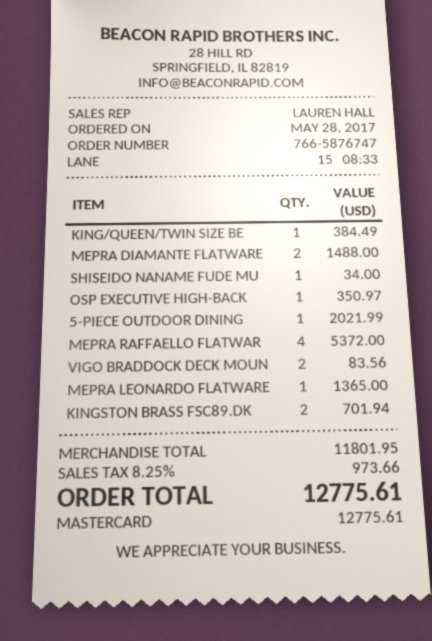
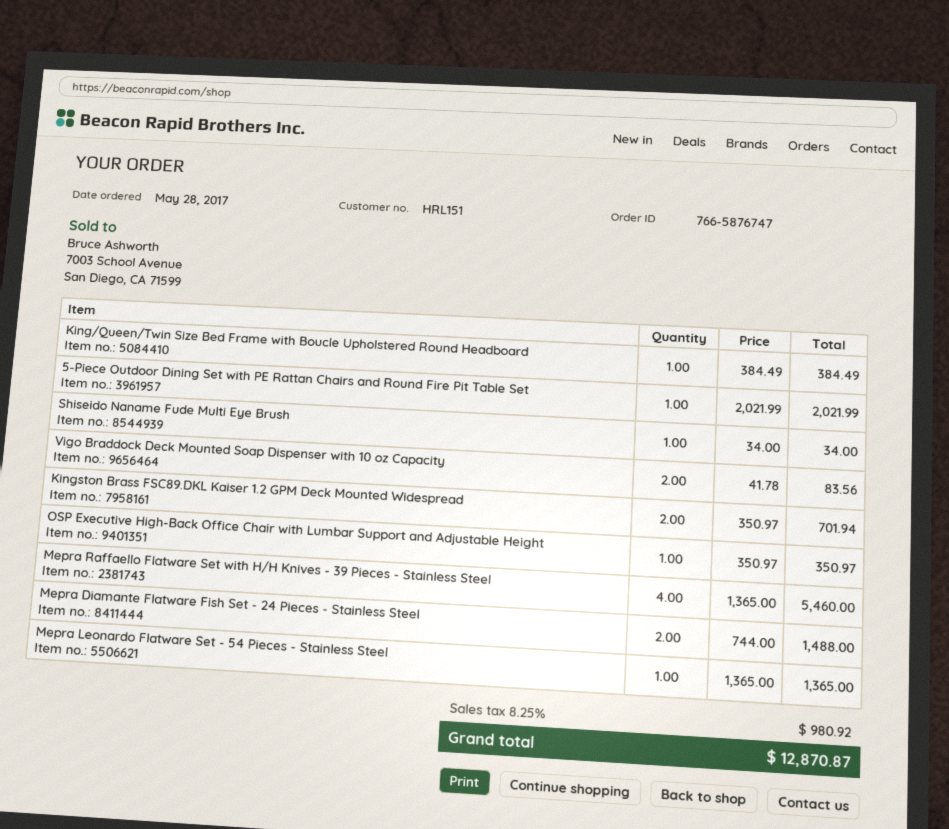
MEPRA RAFFAELLO FLATWAR: 4 for 5372.00 -> 4 for 5460.00
tax: 8.25% = 973.66 -> 8.25% = 980.92
total: 12775.61 -> 12870.87

